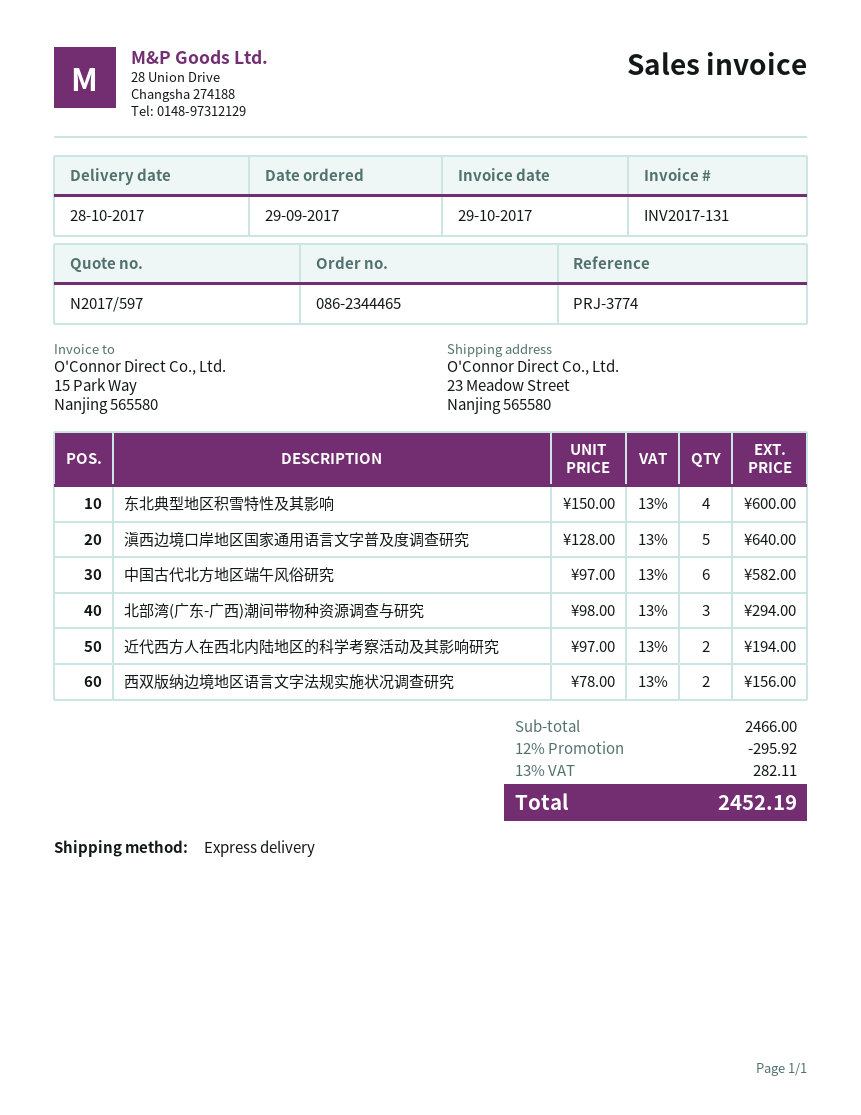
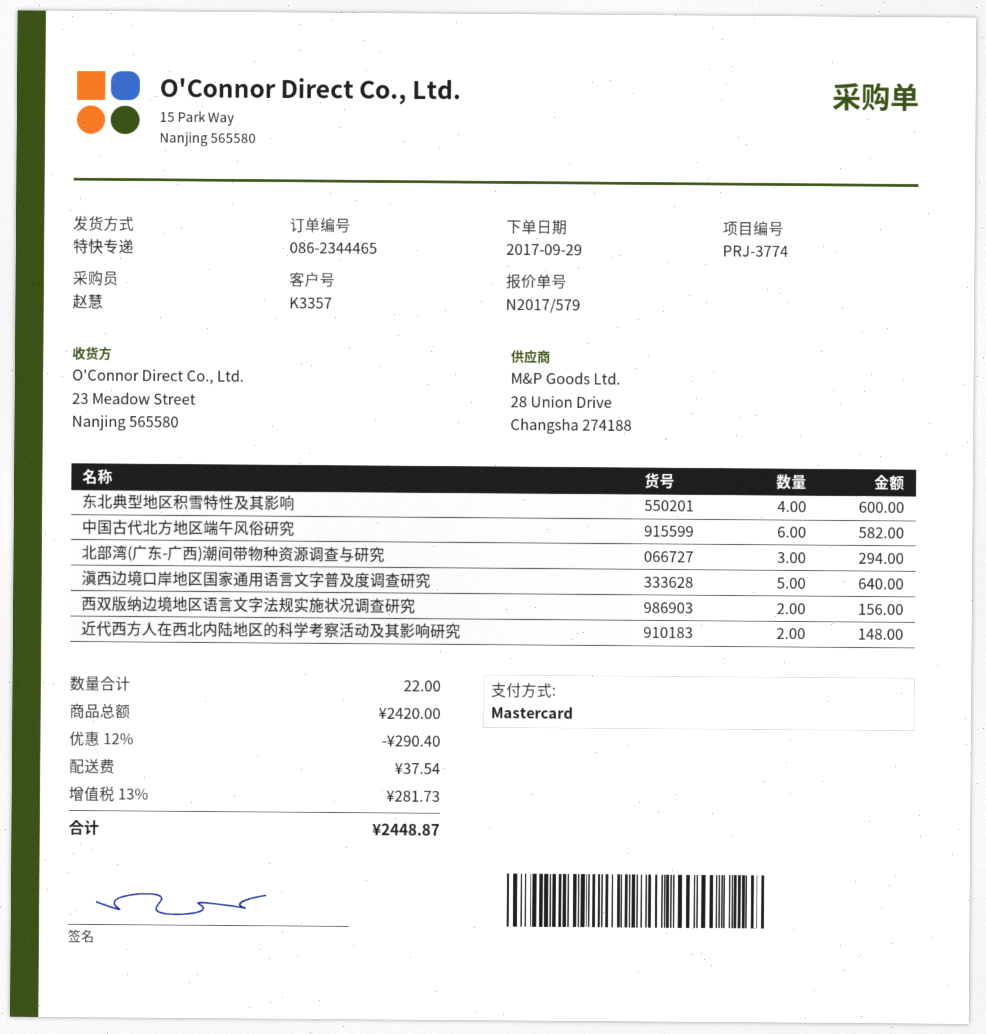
quote number: N2017/597 -> N2017/579
近代西方人在西北内陆地区的科学考察活动及其影响研究: 2 for 194.00 -> 2 for 148.00
subtotal: 2466.00 -> 2420.00
discount: 12% = 295.92 -> 12% = 290.40
shipping: none -> 37.54
tax: 13% = 282.11 -> 13% = 281.73
total: 2452.19 -> 2448.87

